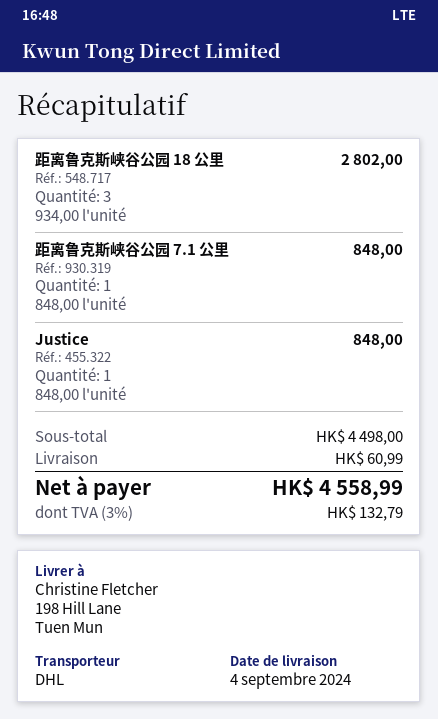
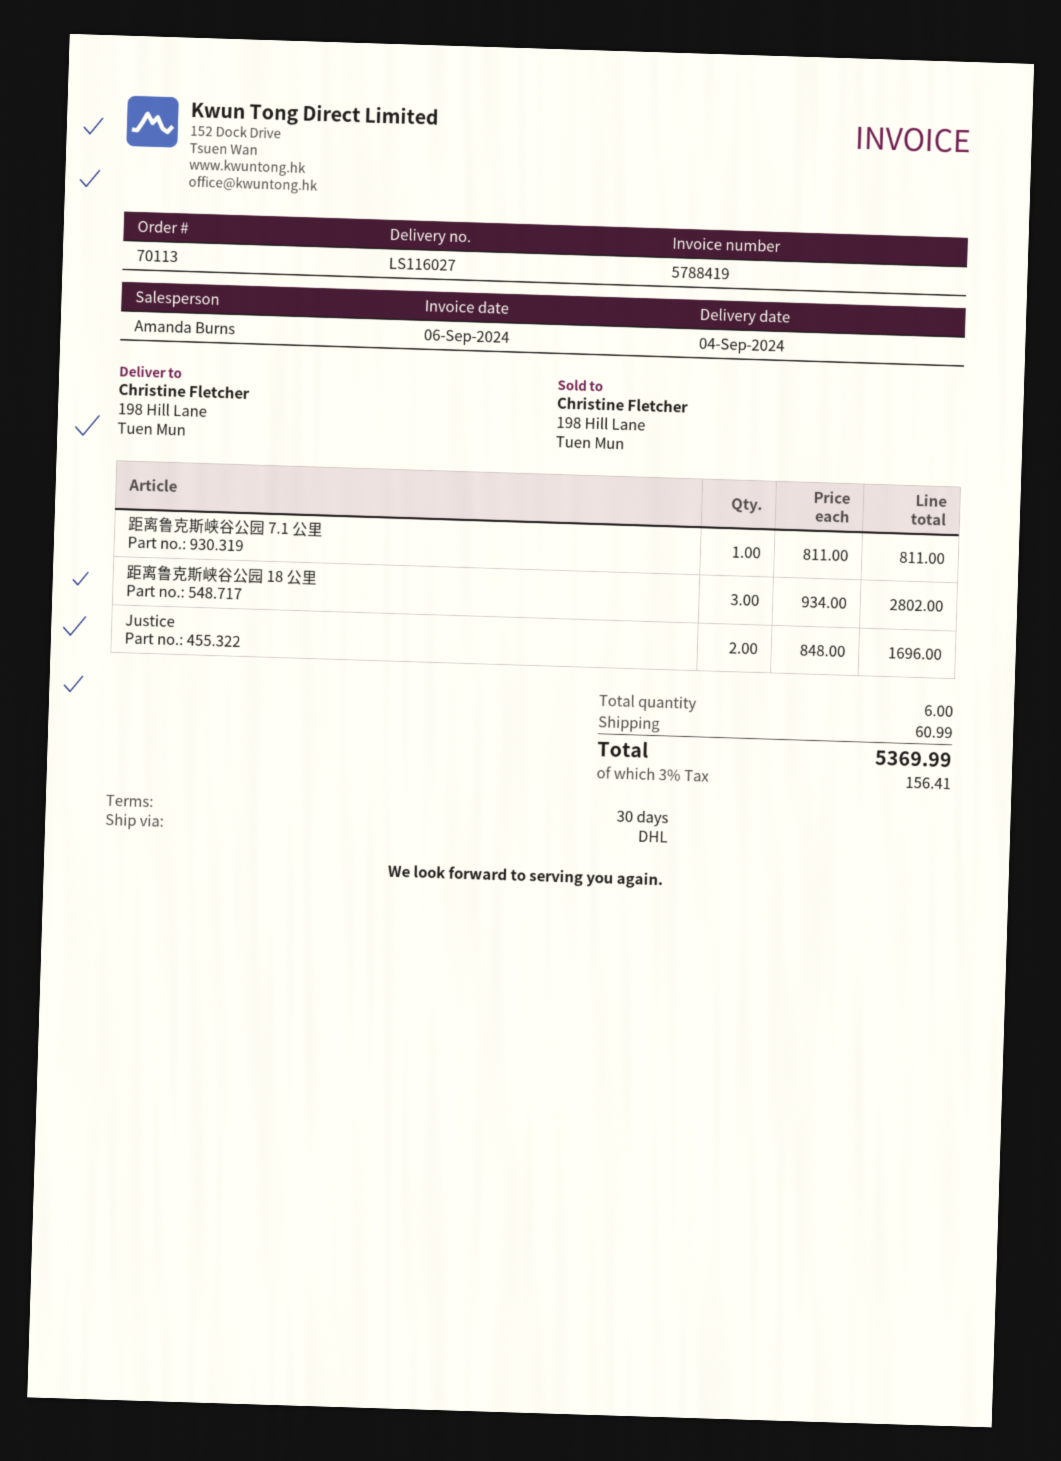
距离鲁克斯峡谷公园 7.1 公里: 1 x 848.00 = 848.00 -> 1 x 811.00 = 811.00
Justice: 1 x 848.00 = 848.00 -> 2 x 848.00 = 1696.00
tax: 3% = 132.79 -> 3% = 156.41
total: 4558.99 -> 5369.99

